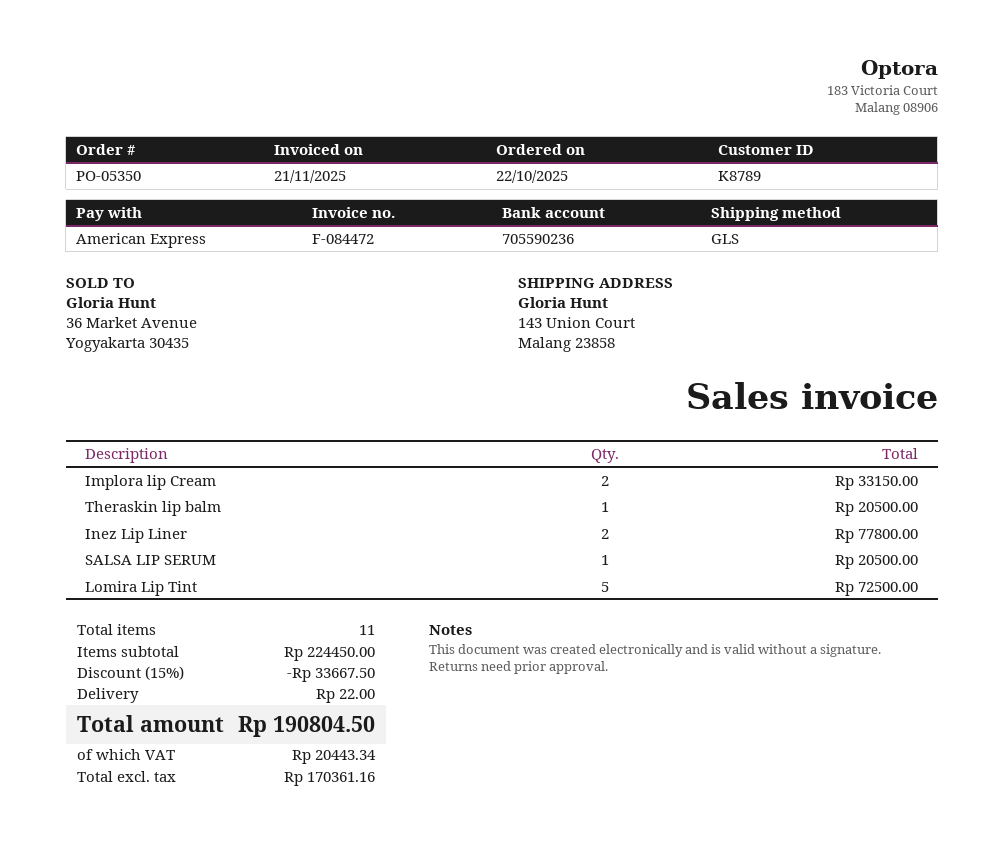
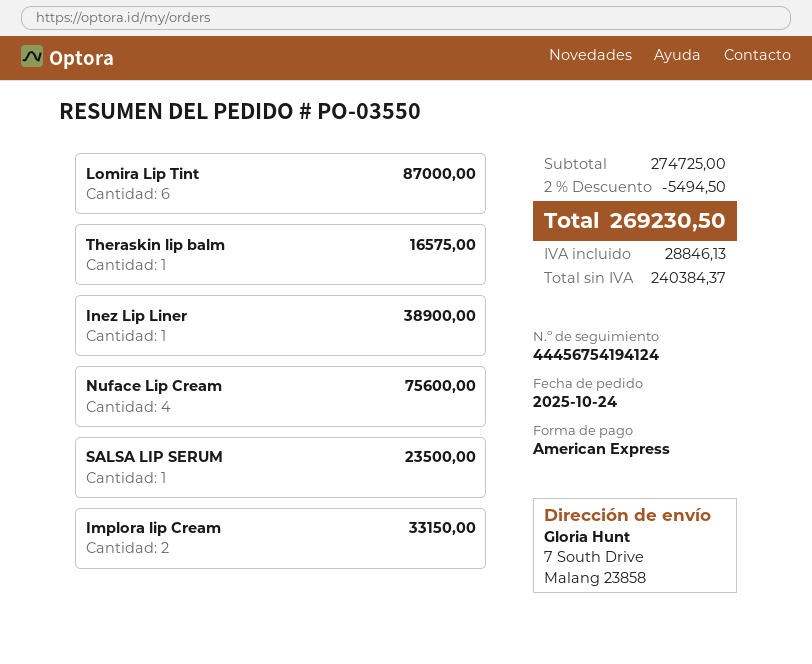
order number: PO-05350 -> PO-03550
order date: 2025-10-22 -> 2025-10-24
ship to: 143 Union Court, Malang 23858 -> 7 South Drive, Malang 23858
Theraskin lip balm: 1 for 20500.00 -> 1 for 16575.00
Inez Lip Liner: 2 for 77800.00 -> 1 for 38900.00
SALSA LIP SERUM: 1 for 20500.00 -> 1 for 23500.00
Lomira Lip Tint: 5 for 72500.00 -> 6 for 87000.00
Nuface Lip Cream: none -> 4 for 75600.00
subtotal: 224450.00 -> 274725.00
discount: 15% = 33667.50 -> 2% = 5494.50
shipping: 22.00 -> none
net: 170361.16 -> 240384.37
tax: 20443.34 -> 28846.13
total: 190804.50 -> 269230.50

